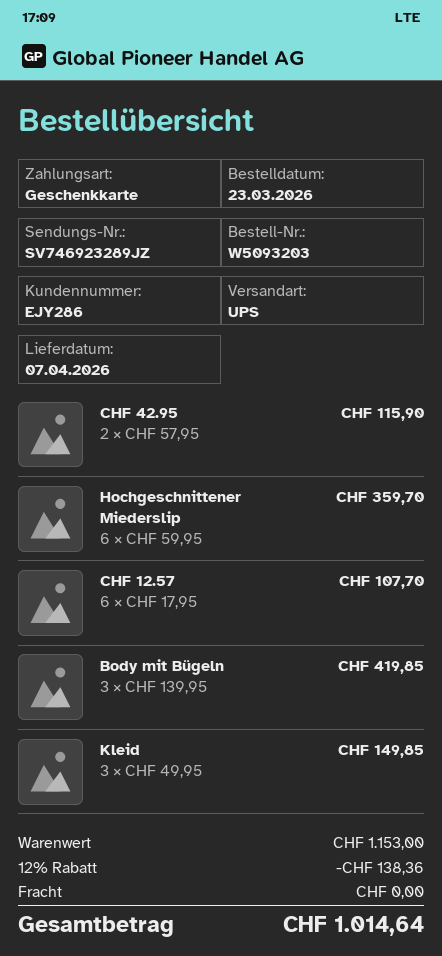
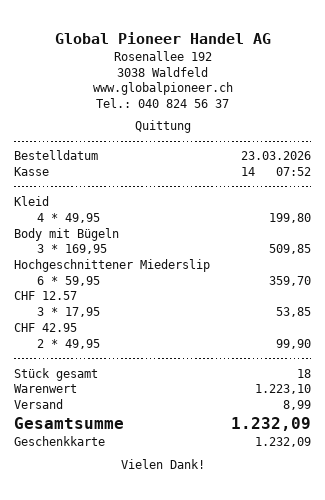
CHF 42.95: 2 x 57.95 = 115.90 -> 2 x 49.95 = 99.90
CHF 12.57: 6 x 17.95 = 107.70 -> 3 x 17.95 = 53.85
Body mit Bügeln: 3 x 139.95 = 419.85 -> 3 x 169.95 = 509.85
Kleid: 3 x 49.95 = 149.85 -> 4 x 49.95 = 199.80
subtotal: 1153.00 -> 1223.10
discount: 12% = 138.36 -> none
shipping: 0.00 -> 8.99
total: 1014.64 -> 1232.09

